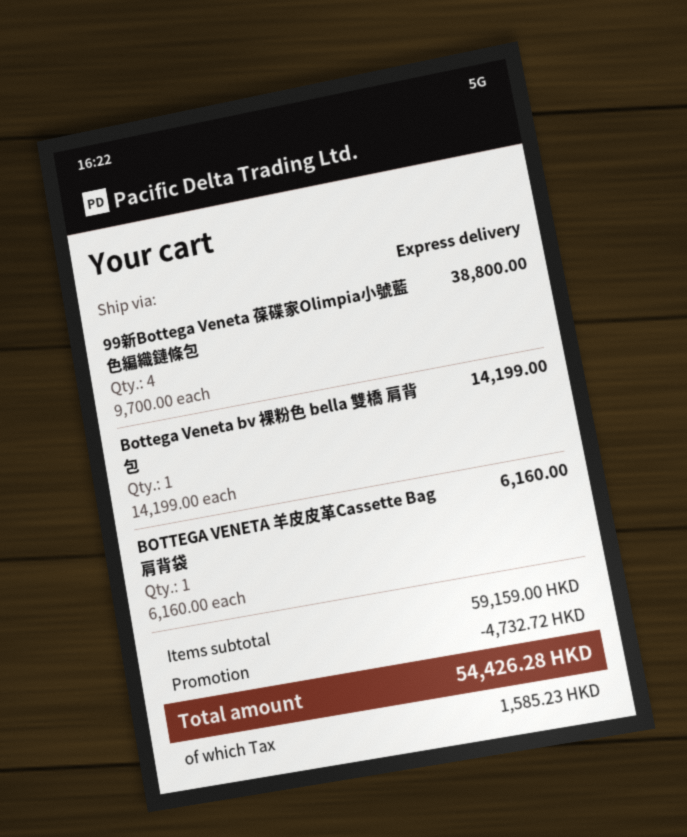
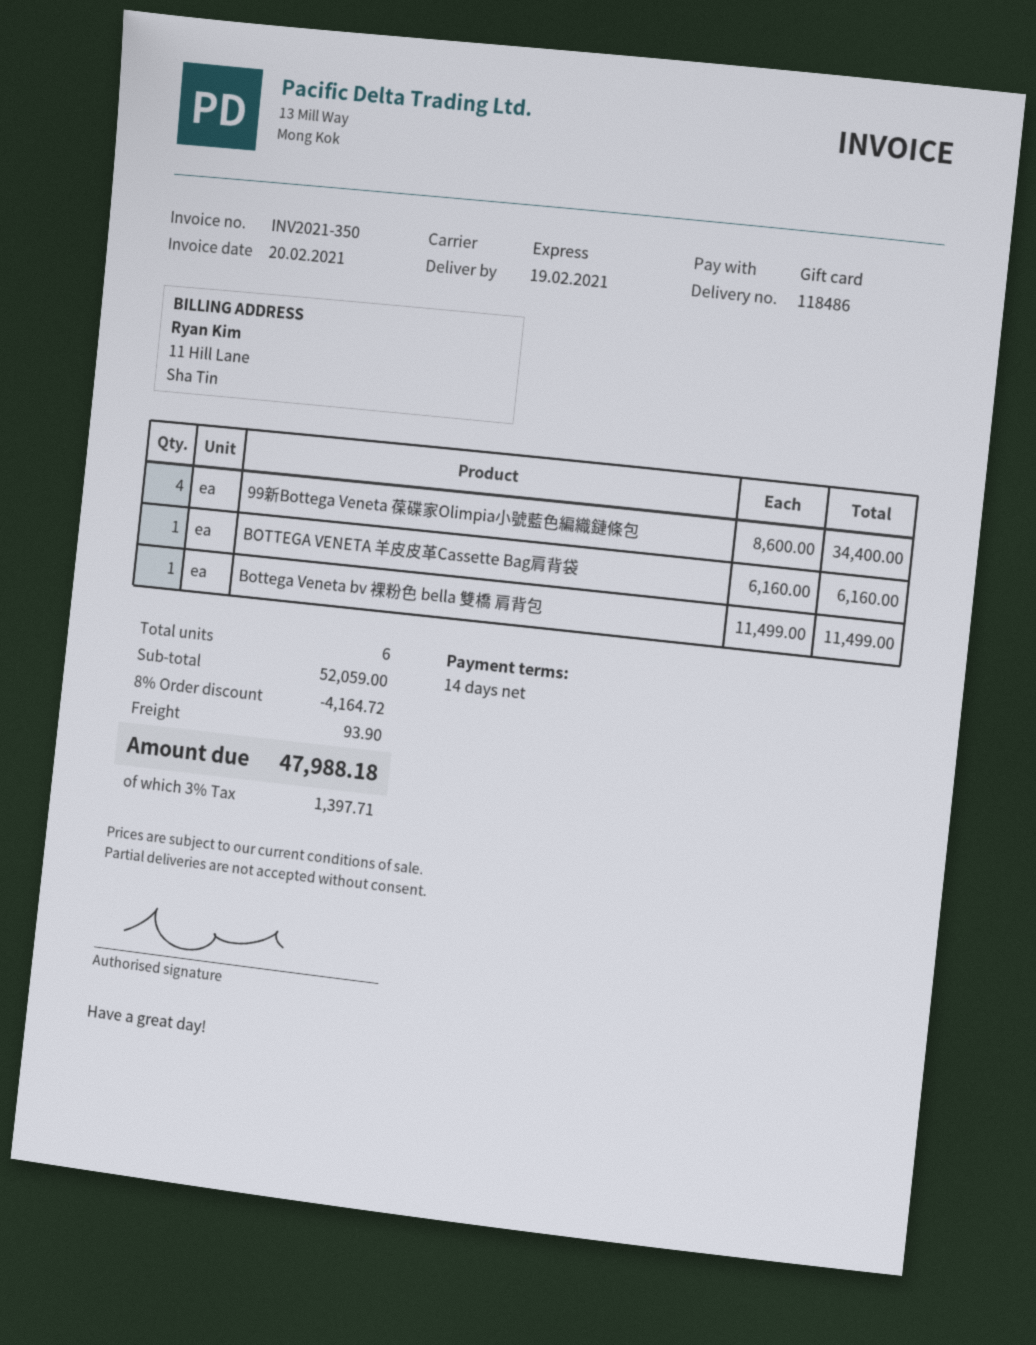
99新Bottega Veneta 葆碟家Olimpia小號藍色編織鏈條包: 4 x 9700.00 = 38800.00 -> 4 x 8600.00 = 34400.00
Bottega Veneta bv 裸粉色 bella 雙橋 肩背包: 1 x 14199.00 = 14199.00 -> 1 x 11499.00 = 11499.00
subtotal: 59159.00 -> 52059.00
discount: 4732.72 -> 4164.72
shipping: none -> 93.90
tax: 1585.23 -> 1397.71
total: 54426.28 -> 47988.18

